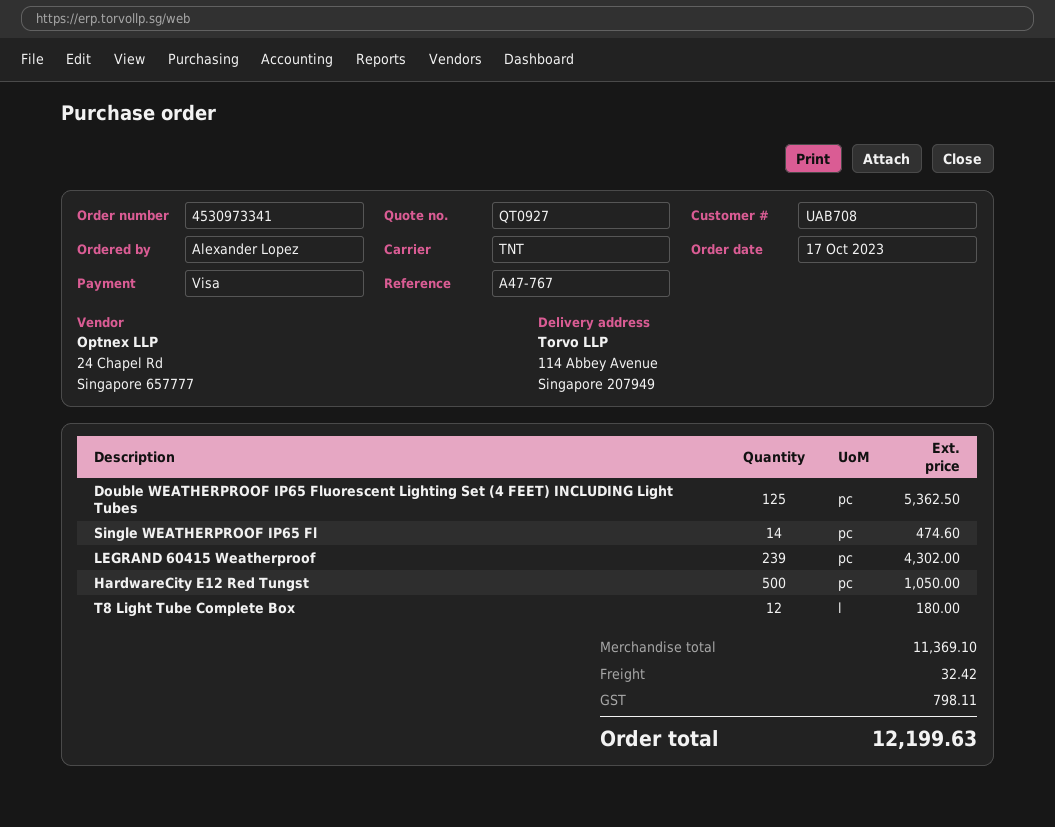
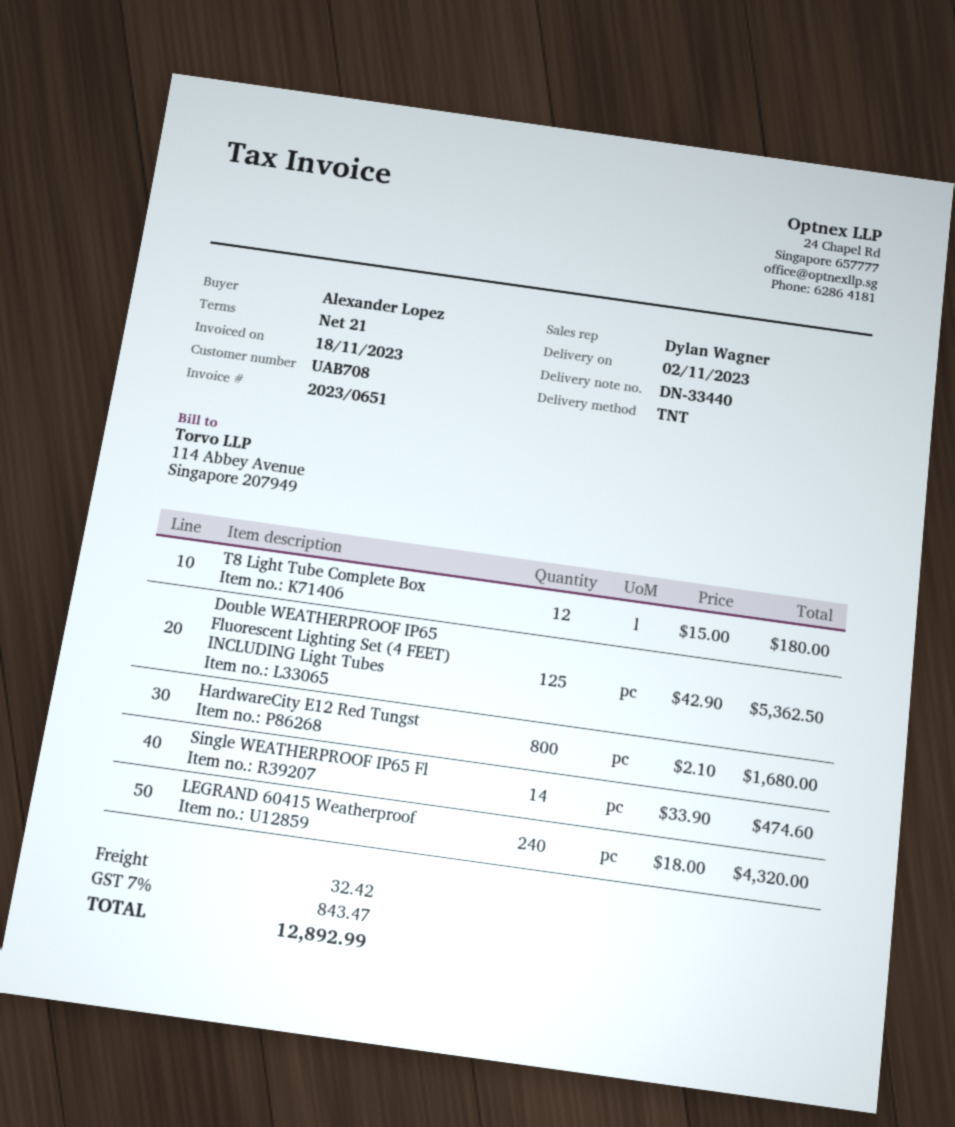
LEGRAND 60415 Weatherproof: 239 for 4302.00 -> 240 for 4320.00
HardwareCity E12 Red Tungst: 500 for 1050.00 -> 800 for 1680.00
tax: 798.11 -> 843.47
total: 12199.63 -> 12892.99

